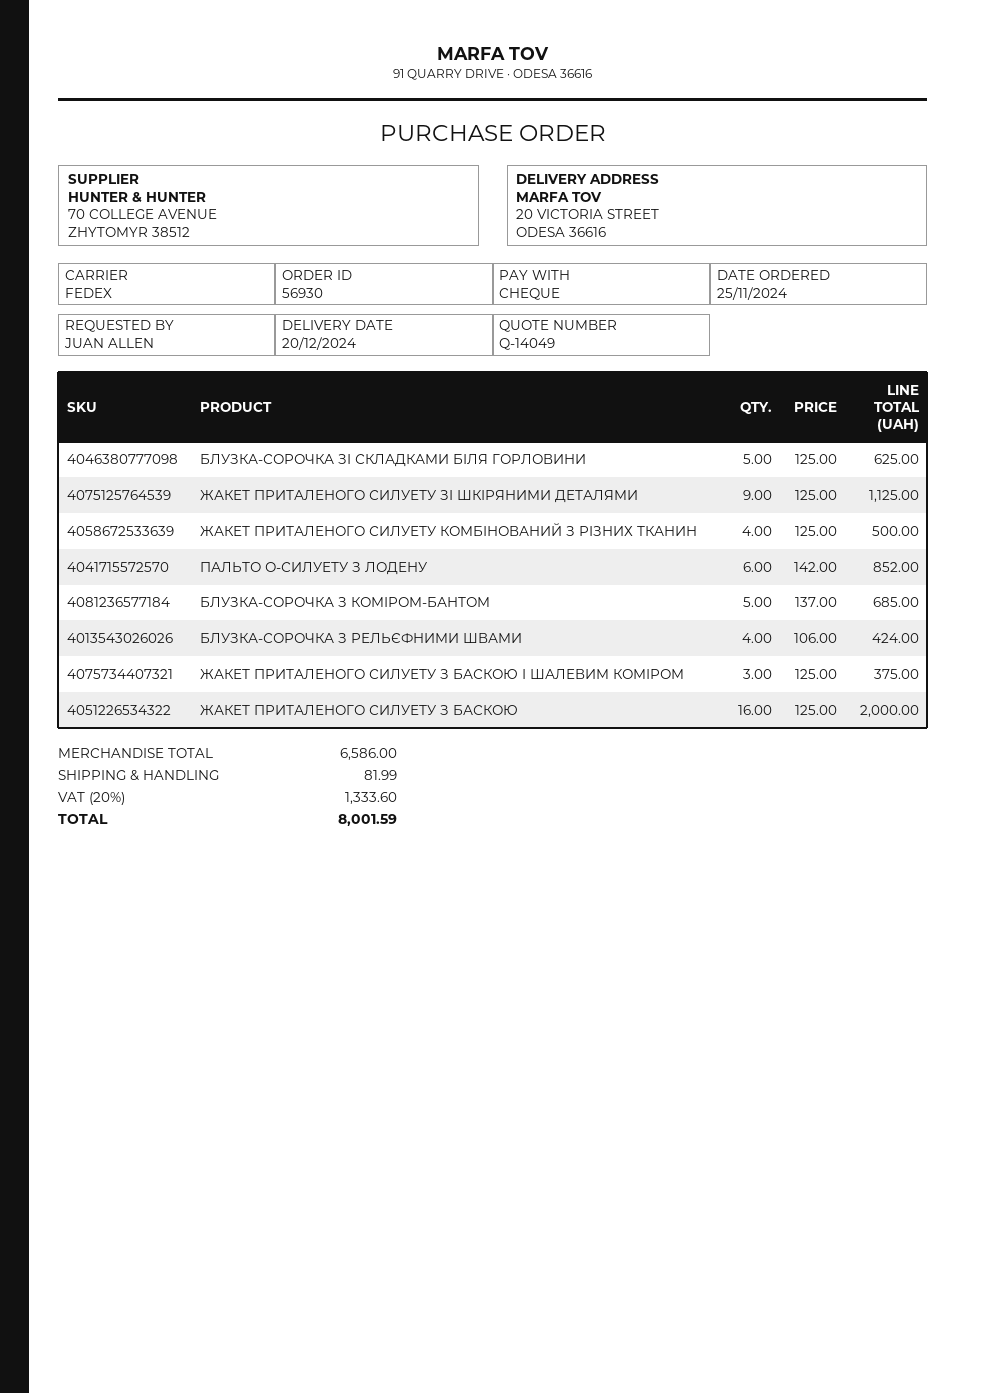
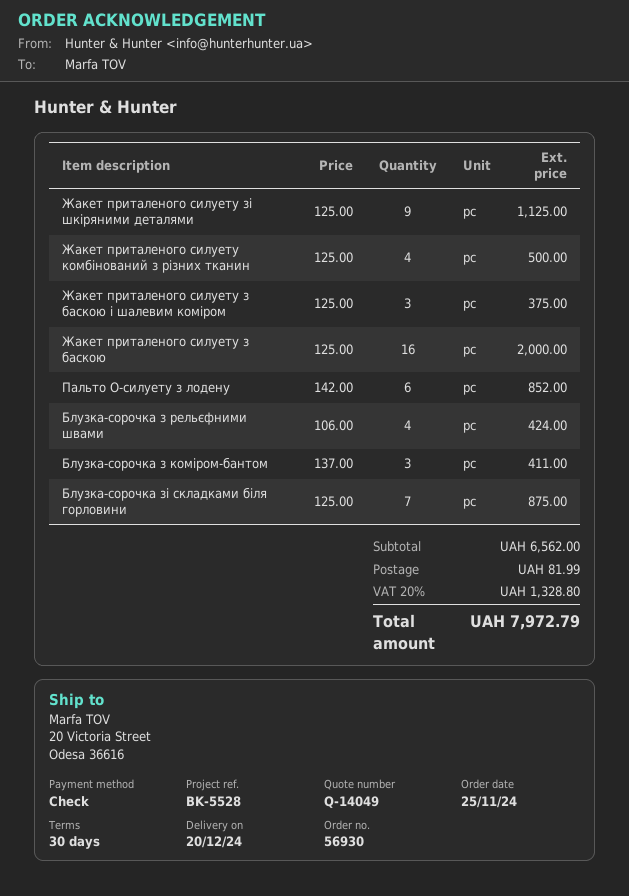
БЛУЗКА-СОРОЧКА ЗІ СКЛАДКАМИ БІЛЯ ГОРЛОВИНИ: 5 x 125.00 = 625.00 -> 7 x 125.00 = 875.00
БЛУЗКА-СОРОЧКА З КОМІРОМ-БАНТОМ: 5 x 137.00 = 685.00 -> 3 x 137.00 = 411.00
subtotal: 6586.00 -> 6562.00
tax: 20% = 1333.60 -> 20% = 1328.80
total: 8001.59 -> 7972.79

